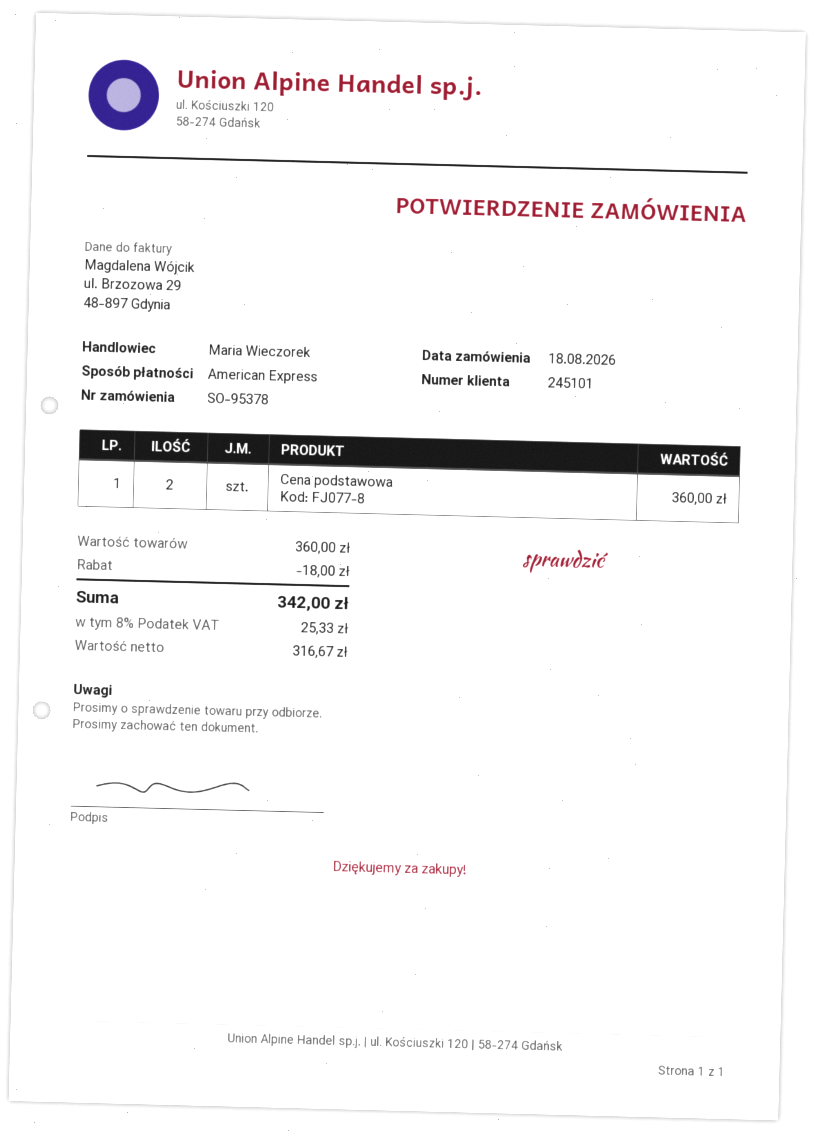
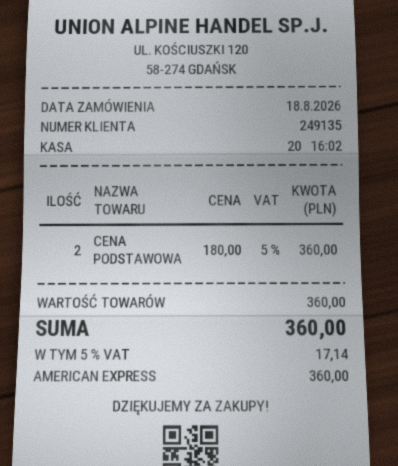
customer number: 245101 -> 249135
discount: 18.00 -> none
tax: 8% = 25.33 -> 5% = 17.14
total: 342.00 -> 360.00

